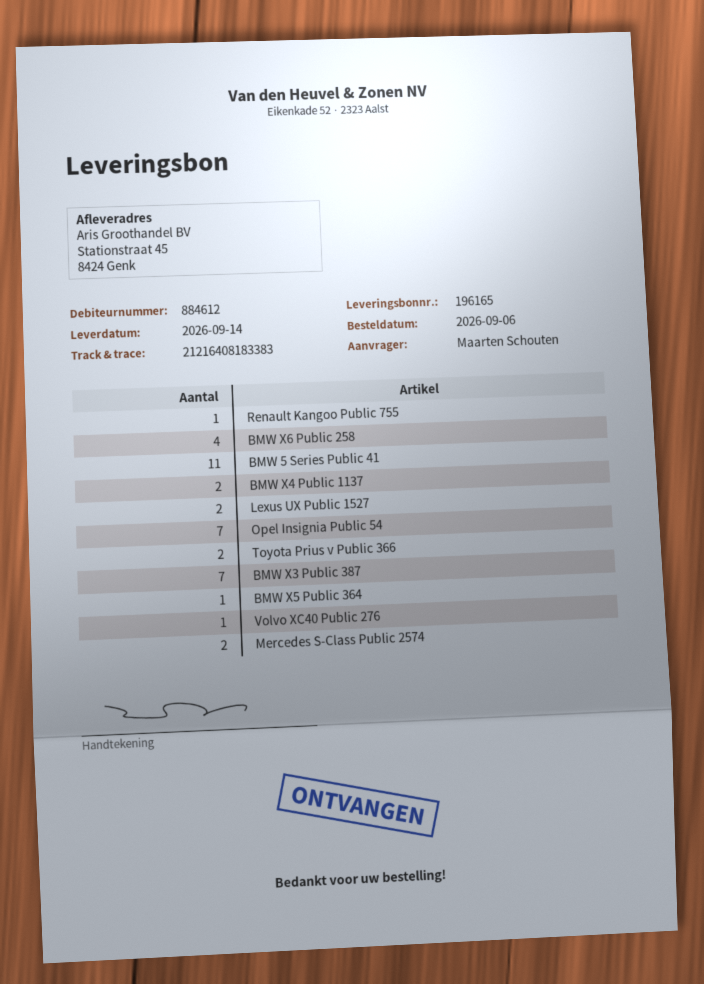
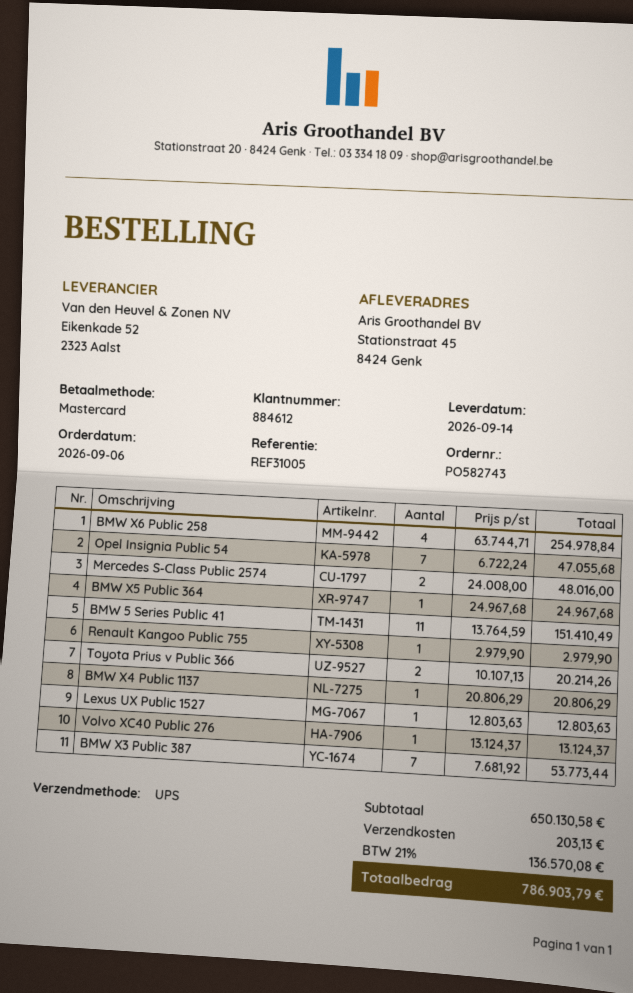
BMW X4 Public 1137: 2 -> 1
Lexus UX Public 1527: 2 -> 1

